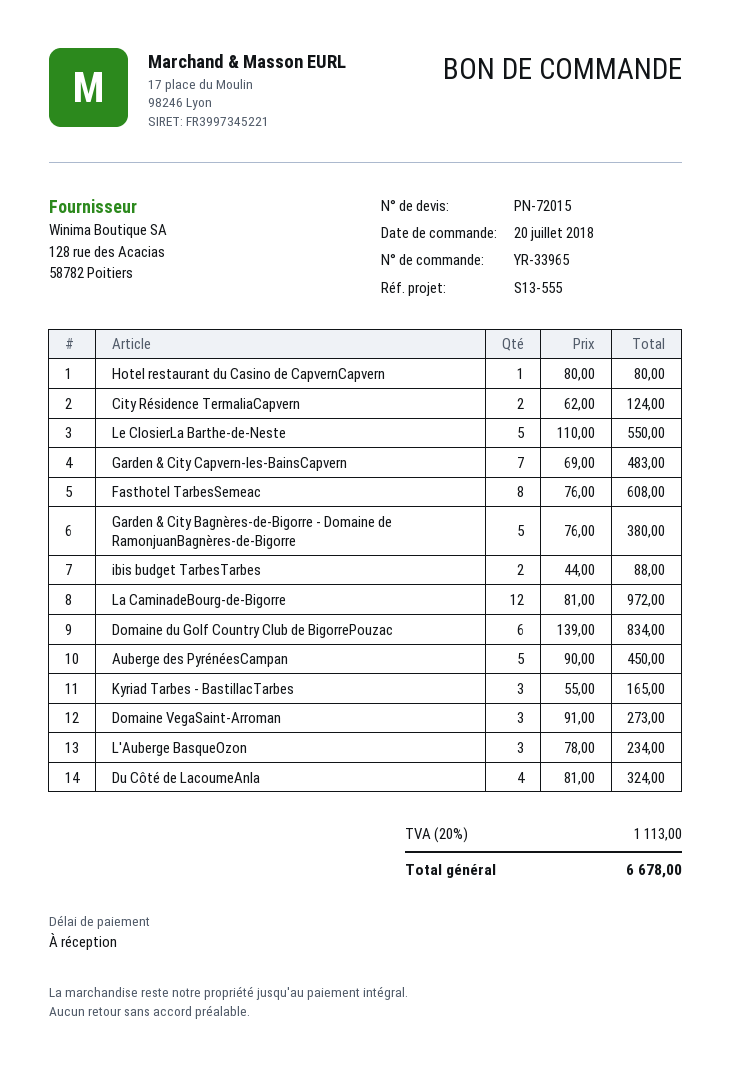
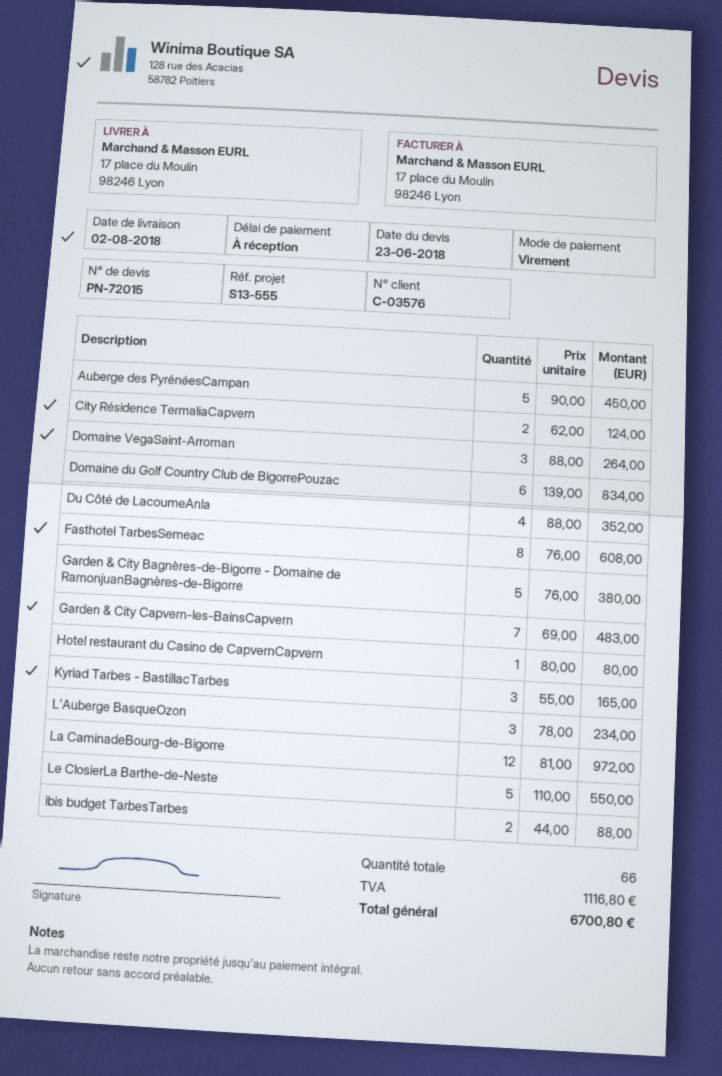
Domaine VegaSaint-Arroman: 3 x 91.00 = 273.00 -> 3 x 88.00 = 264.00
Du Côté de LacoumeAnla: 4 x 81.00 = 324.00 -> 4 x 88.00 = 352.00
tax: 1113.00 -> 1116.80
total: 6678.00 -> 6700.80

